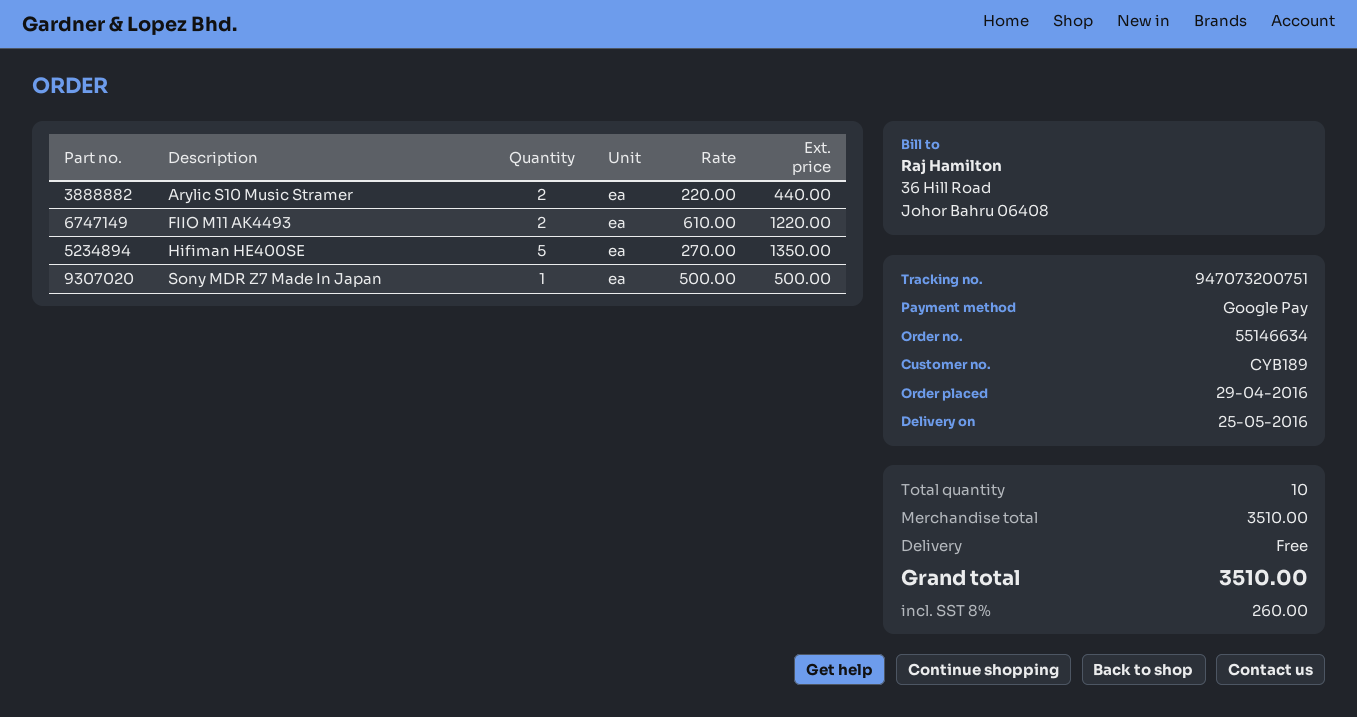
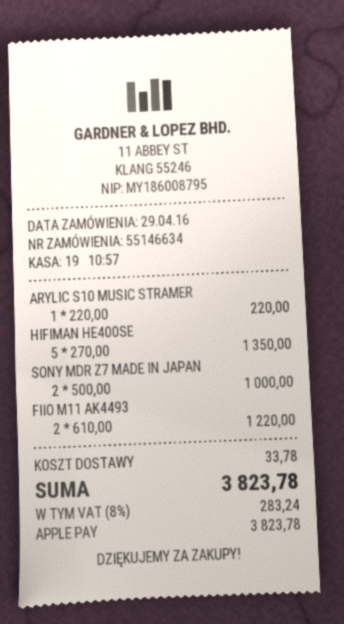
payment method: Google Pay -> Apple Pay
Arylic S10 Music Stramer: 2 x 220.00 = 440.00 -> 1 x 220.00 = 220.00
Sony MDR Z7 Made In Japan: 1 x 500.00 = 500.00 -> 2 x 500.00 = 1000.00
shipping: 0.00 -> 33.78
tax: 8% = 260.00 -> 8% = 283.24
total: 3510.00 -> 3823.78

